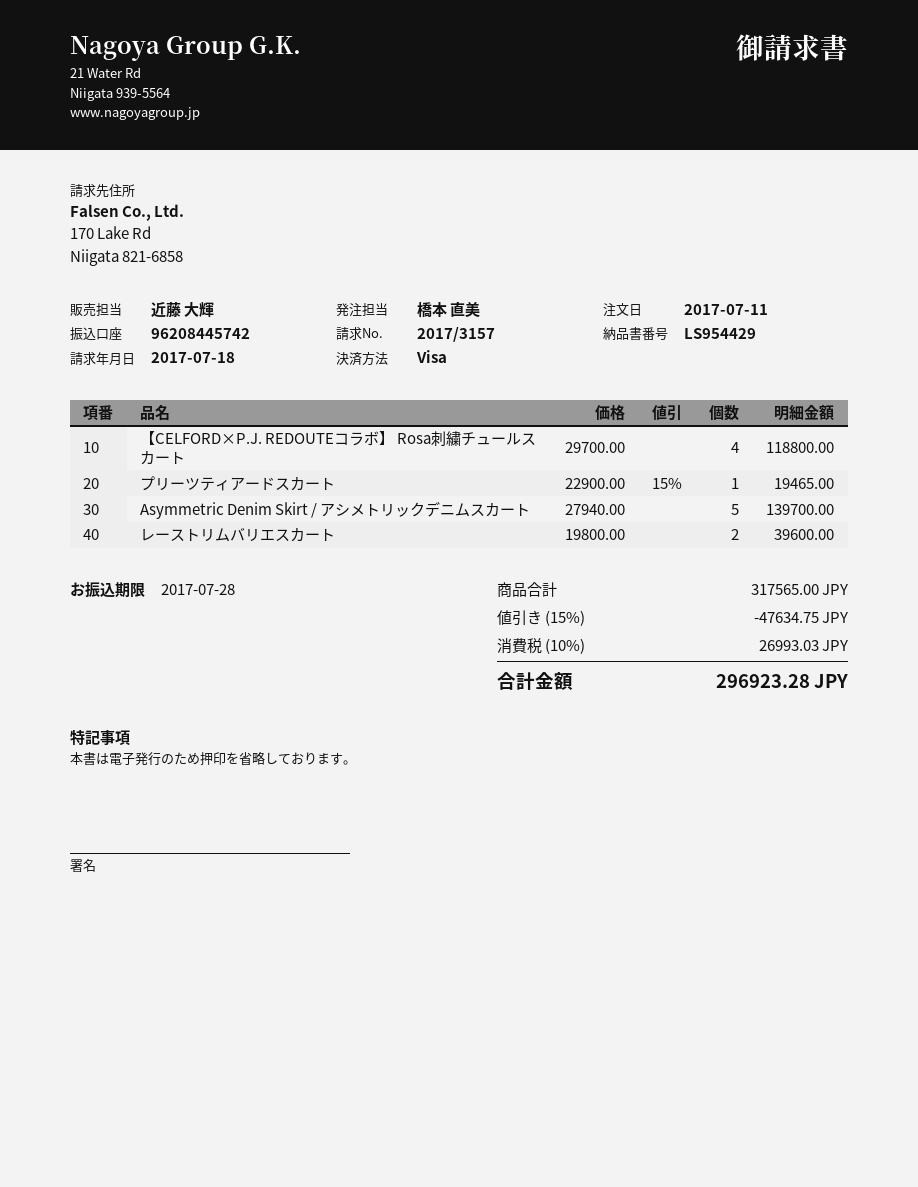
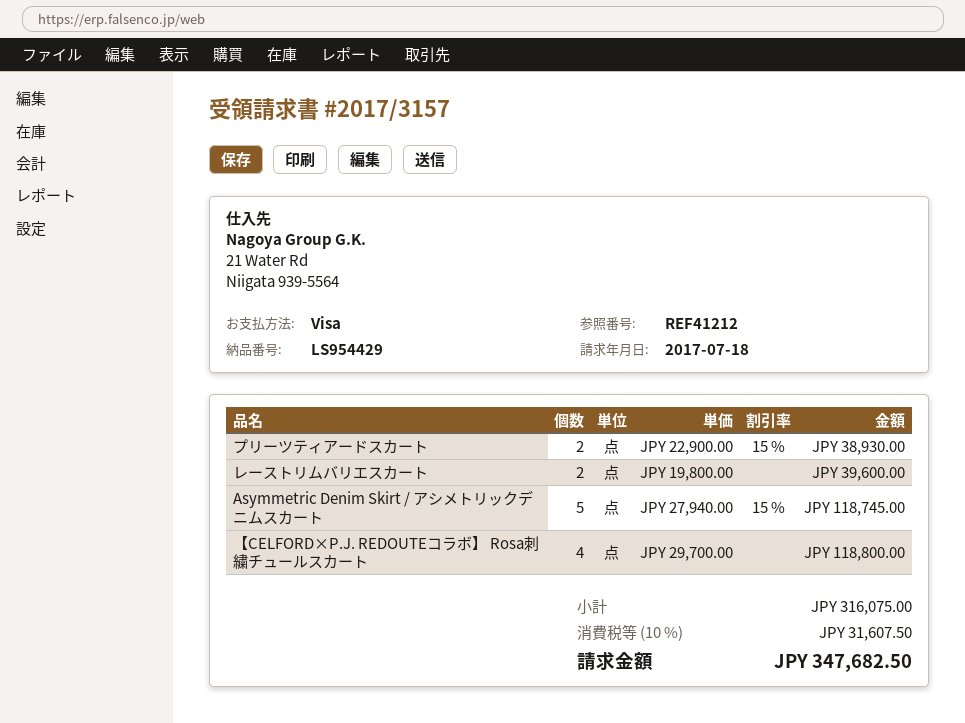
プリーツティアードスカート: 1 x 22900.00 - 15% = 19465.00 -> 2 x 22900.00 - 15% = 38930.00
Asymmetric Denim Skirt / アシメトリックデニムスカート: 5 x 27940.00 = 139700.00 -> 5 x 27940.00 - 15% = 118745.00
subtotal: 317565.00 -> 316075.00
discount: 15% = 47634.75 -> none
tax: 10% = 26993.03 -> 10% = 31607.50
total: 296923.28 -> 347682.50

